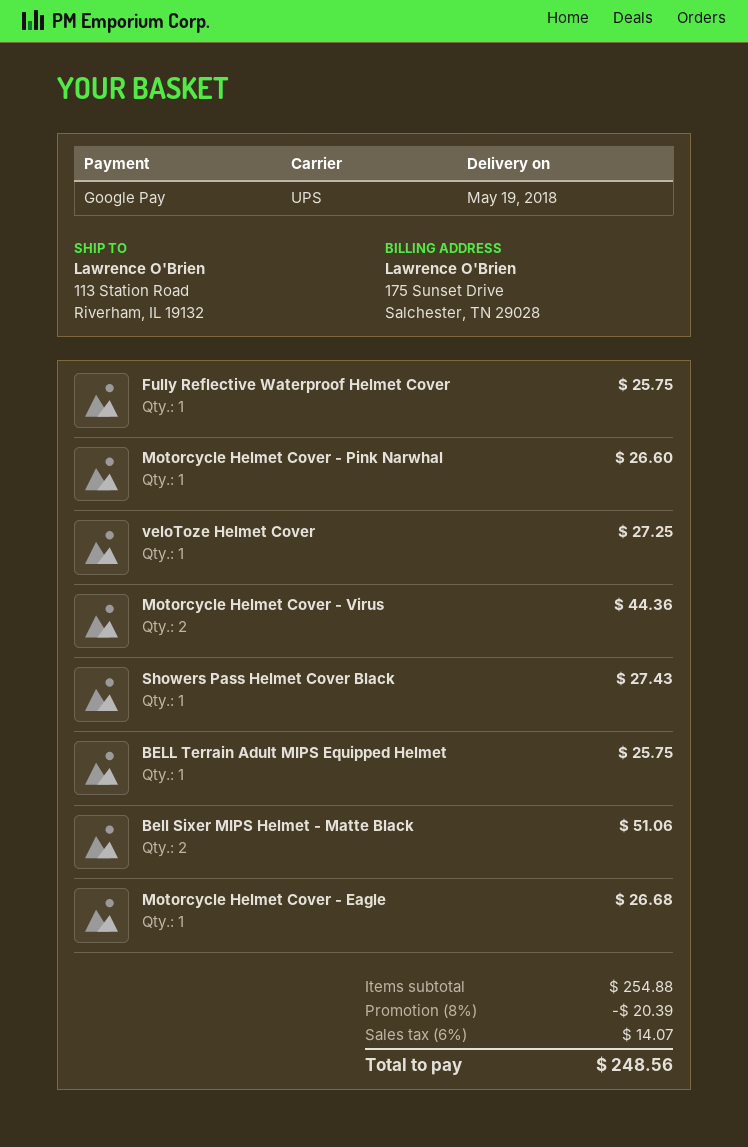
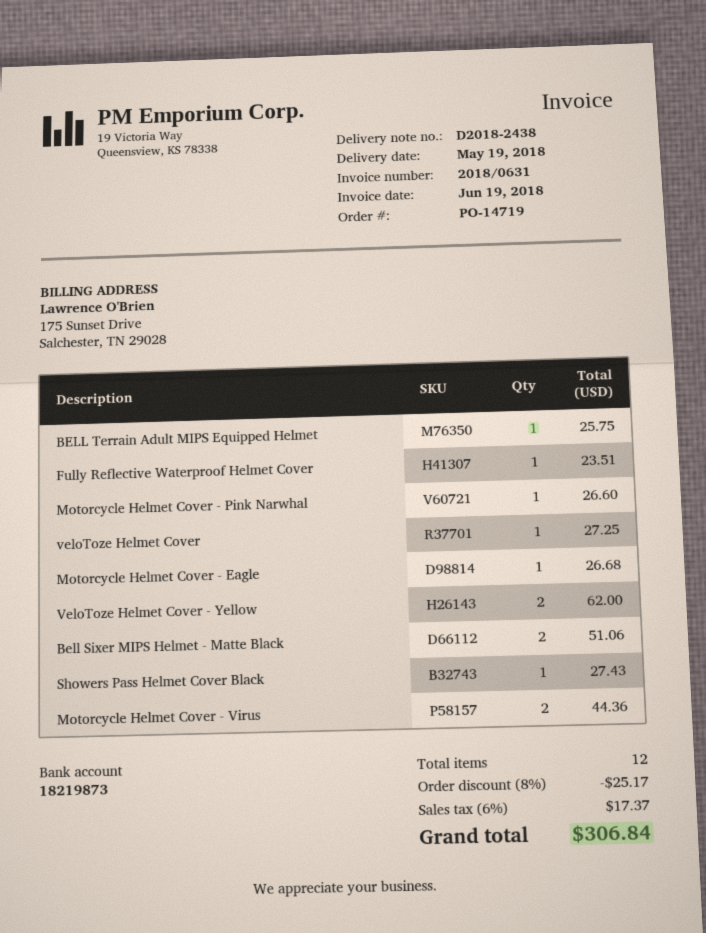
Fully Reflective Waterproof Helmet Cover: 1 for 25.75 -> 1 for 23.51
VeloToze Helmet Cover - Yellow: none -> 2 for 62.00
discount: 8% = 20.39 -> 8% = 25.17
tax: 6% = 14.07 -> 6% = 17.37
total: 248.56 -> 306.84

